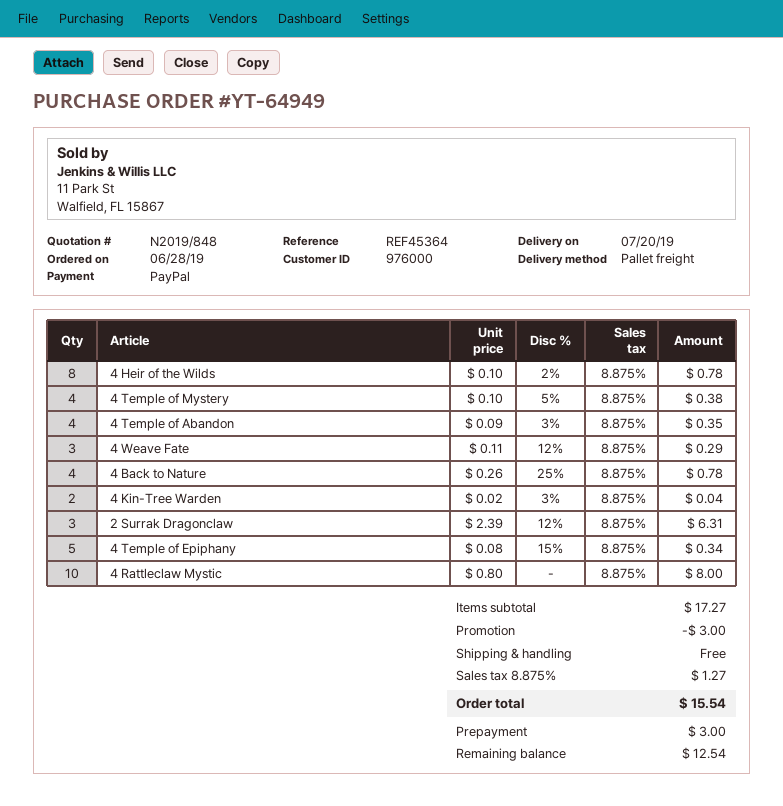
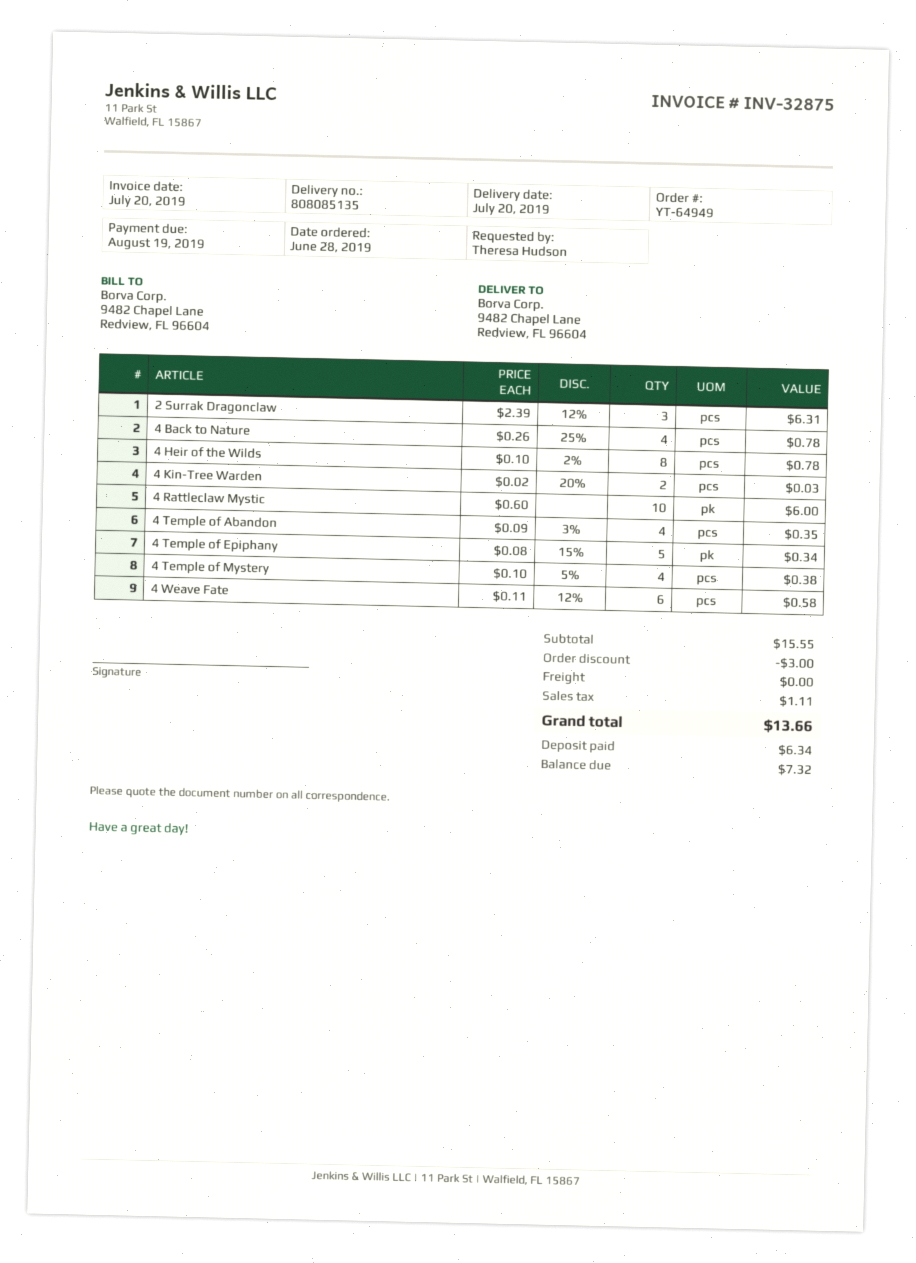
4 Weave Fate: 3 x 0.11 - 12% = 0.29 -> 6 x 0.11 - 12% = 0.58
4 Kin-Tree Warden: 2 x 0.02 - 3% = 0.04 -> 2 x 0.02 - 20% = 0.03
4 Rattleclaw Mystic: 10 x 0.80 = 8.00 -> 10 x 0.60 = 6.00
subtotal: 17.27 -> 15.55
tax: 1.27 -> 1.11
total: 15.54 -> 13.66
deposit: 3.00 -> 6.34
balance: 12.54 -> 7.32

